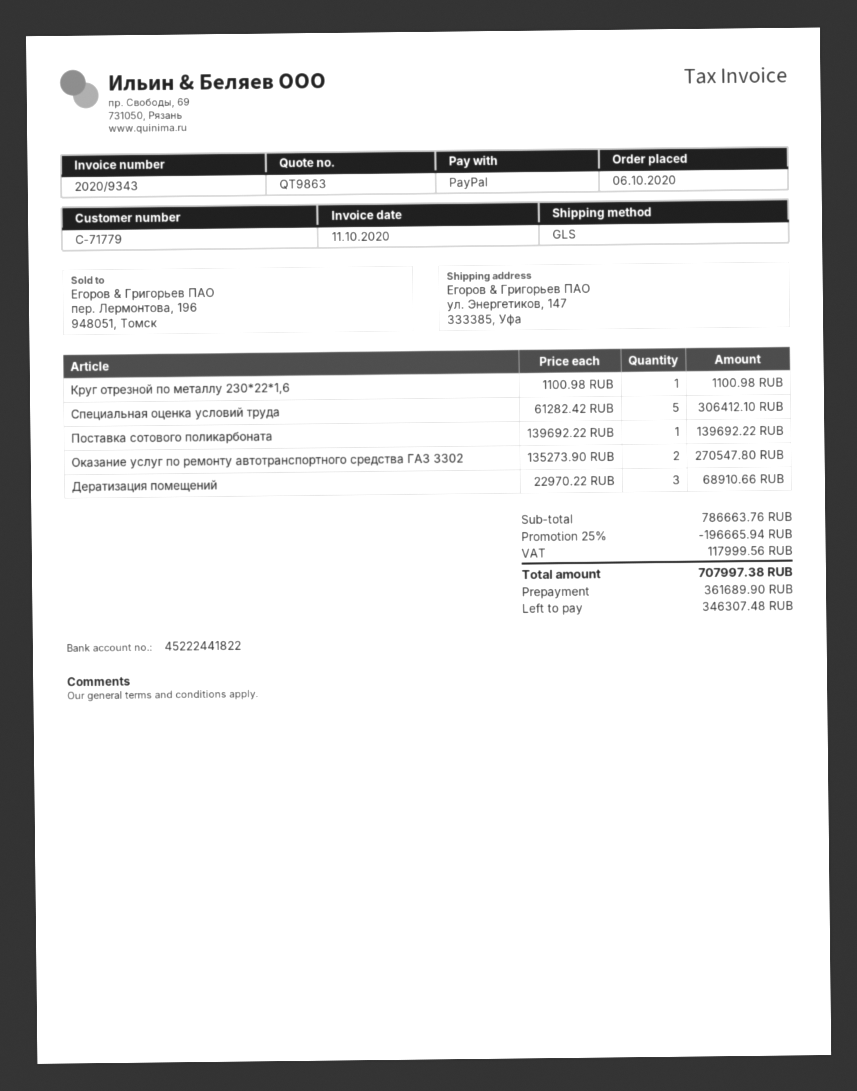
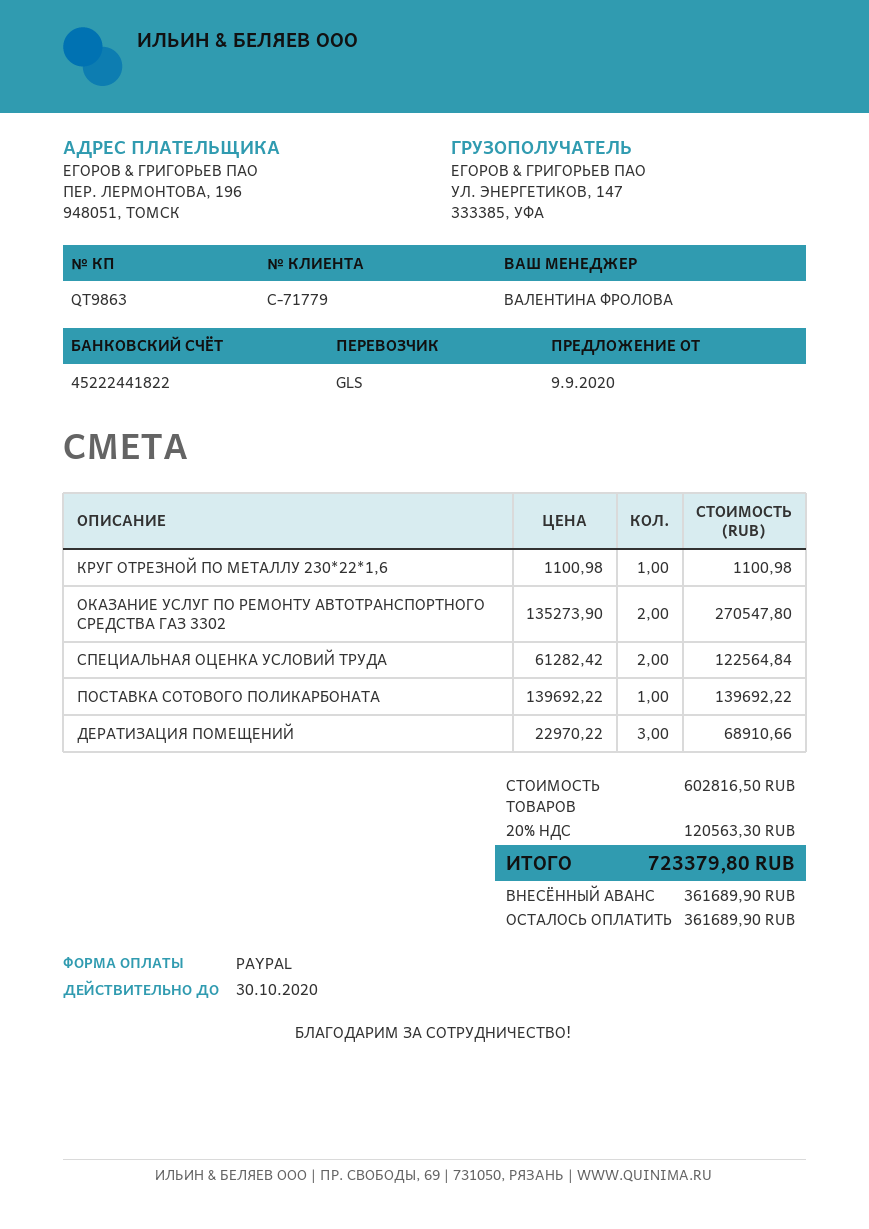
Специальная оценка условий труда: 5 x 61282.42 = 306412.10 -> 2 x 61282.42 = 122564.84
subtotal: 786663.76 -> 602816.50
discount: 25% = 196665.94 -> none
tax: 117999.56 -> 120563.30
total: 707997.38 -> 723379.80
balance: 346307.48 -> 361689.90

